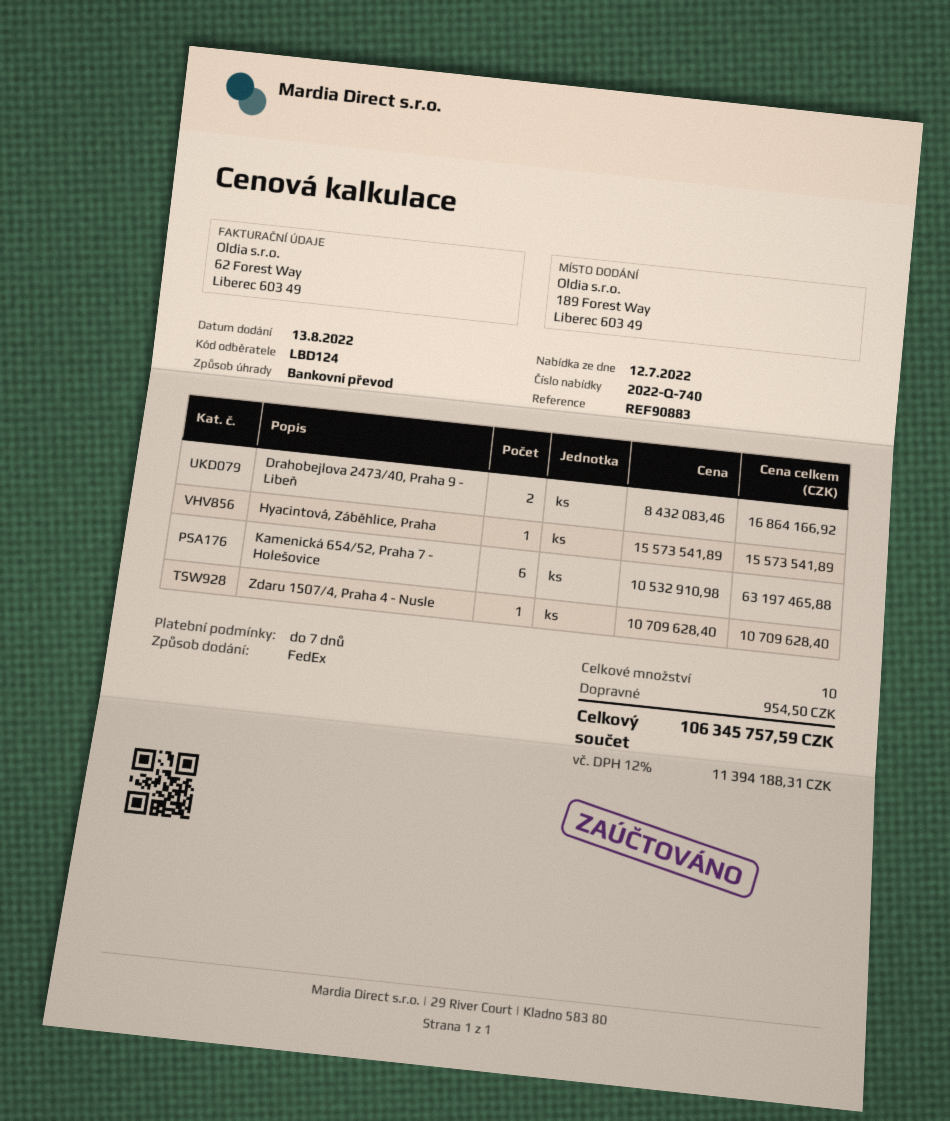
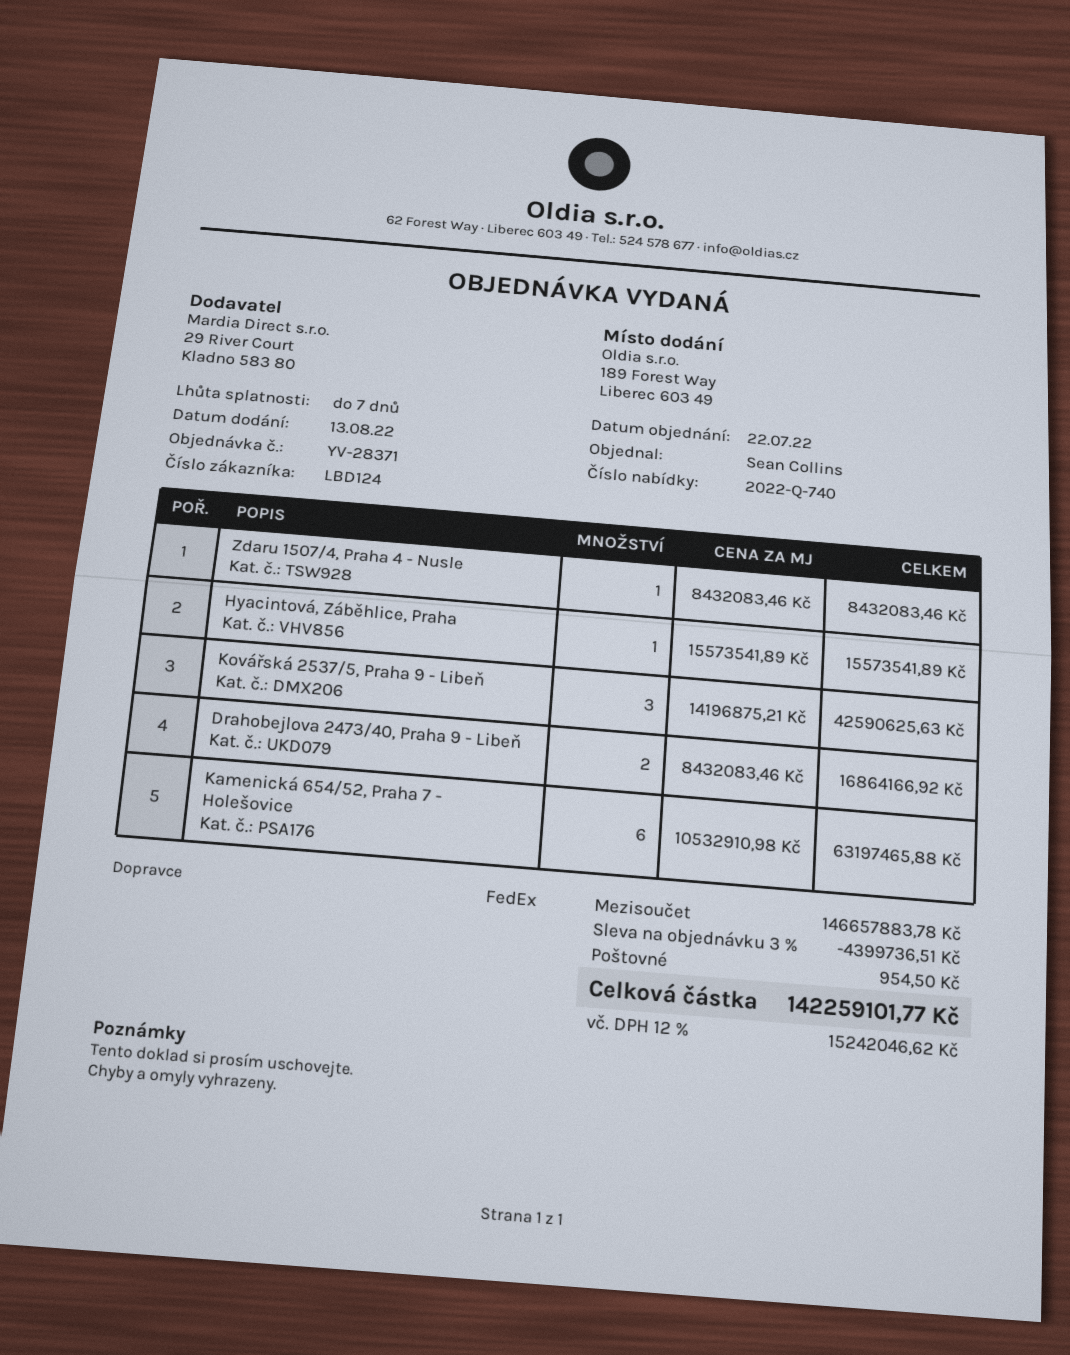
Zdaru 1507/4, Praha 4 - Nusle: 1 x 10709628.40 = 10709628.40 -> 1 x 8432083.46 = 8432083.46
Kovářská 2537/5, Praha 9 - Libeň: none -> 3 x 14196875.21 = 42590625.63
discount: none -> 3% = 4399736.51
tax: 12% = 11394188.31 -> 12% = 15242046.62
total: 106345757.59 -> 142259101.77

